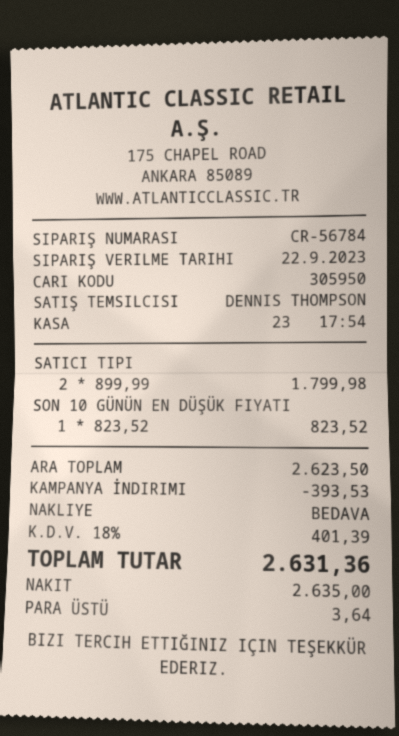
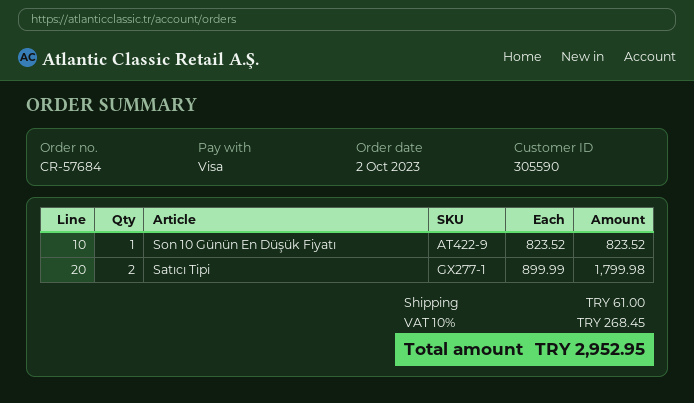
order number: CR-56784 -> CR-57684
order date: 2023-09-22 -> 2023-10-02
customer number: 305950 -> 305590
payment method: cash -> Visa
discount: 393.53 -> none
shipping: 0.00 -> 61.00
tax: 18% = 401.39 -> 10% = 268.45
total: 2631.36 -> 2952.95

